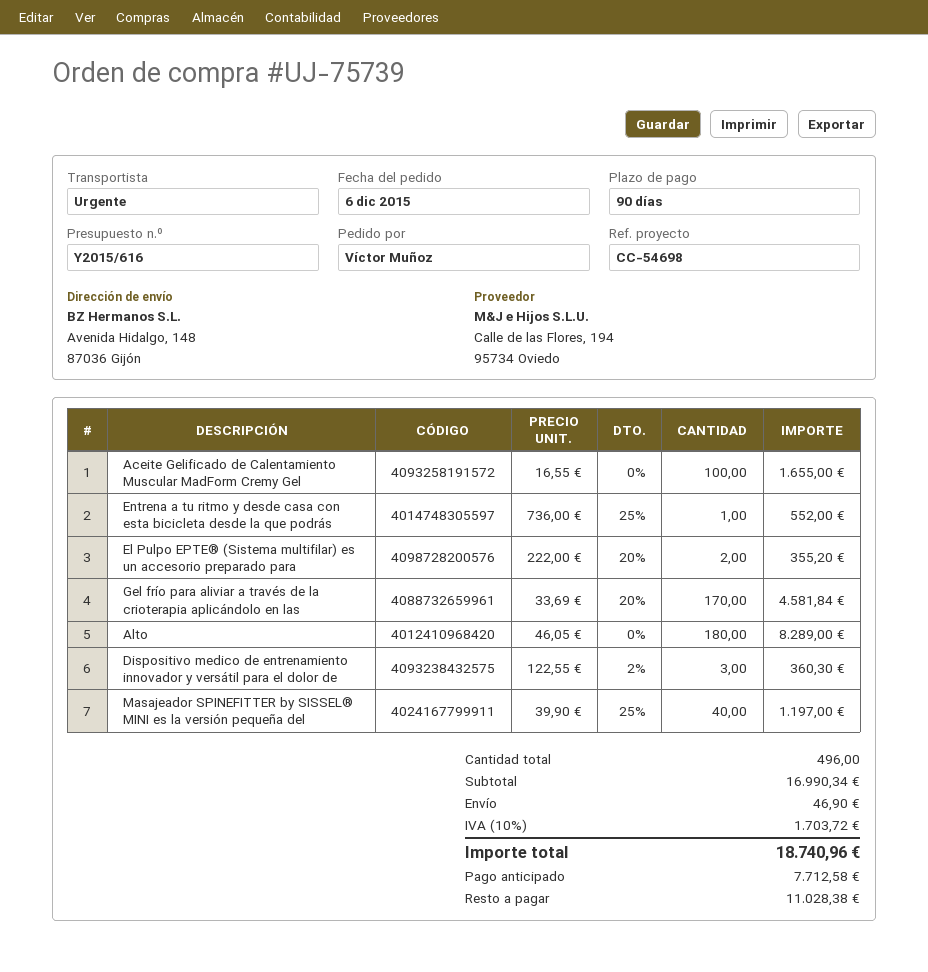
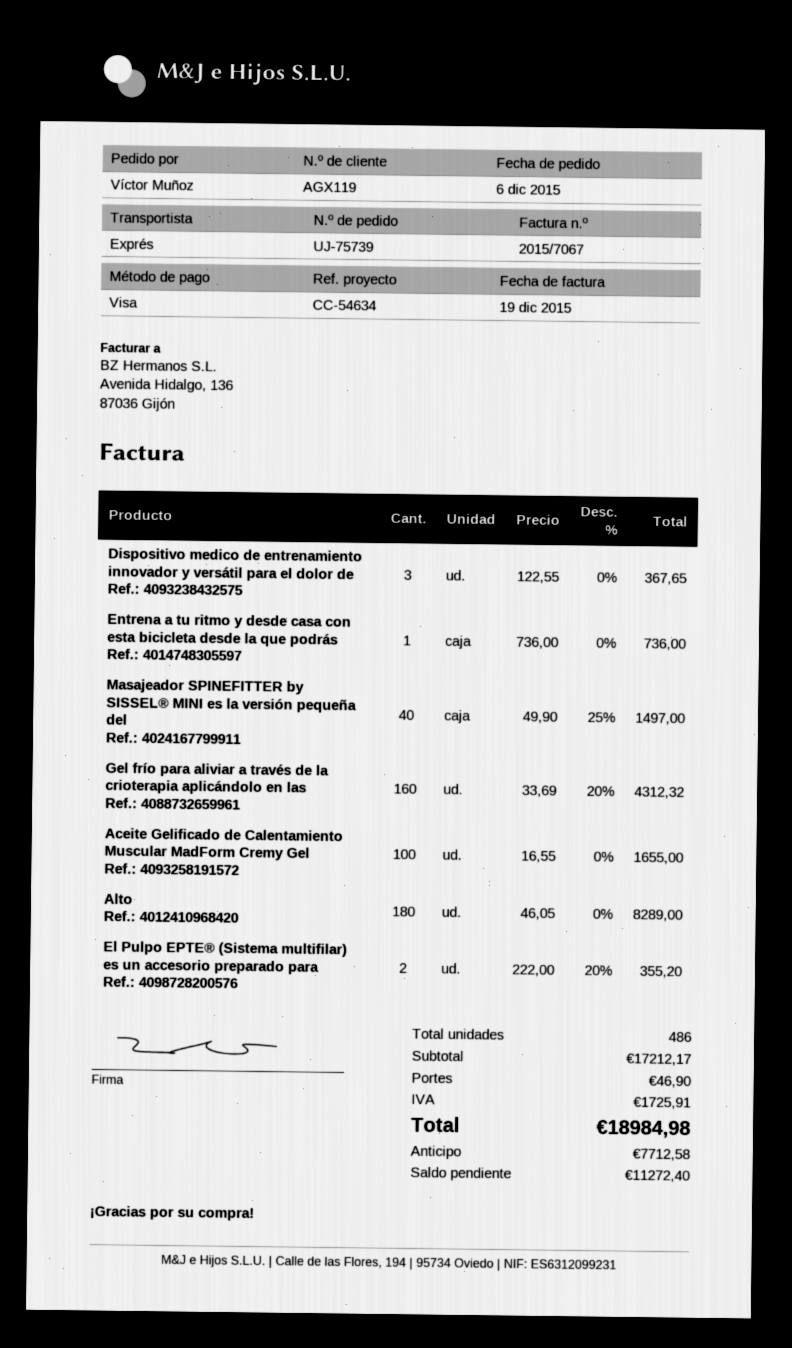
reference: CC-54698 -> CC-54634
Entrena a tu ritmo y desde casa con esta bicicleta desde la que podrás: 1 x 736.00 - 25% = 552.00 -> 1 x 736.00 = 736.00
Gel frío para aliviar a través de la crioterapia aplicándolo en las: 170 x 33.69 - 20% = 4581.84 -> 160 x 33.69 - 20% = 4312.32
Dispositivo medico de entrenamiento innovador y versátil para el dolor de: 3 x 122.55 - 2% = 360.30 -> 3 x 122.55 = 367.65
Masajeador SPINEFITTER by SISSEL® MINI es la versión pequeña del: 40 x 39.90 - 25% = 1197.00 -> 40 x 49.90 - 25% = 1497.00
total quantity: 496 -> 486
subtotal: 16990.34 -> 17212.17
tax: 1703.72 -> 1725.91
total: 18740.96 -> 18984.98
balance: 11028.38 -> 11272.40

